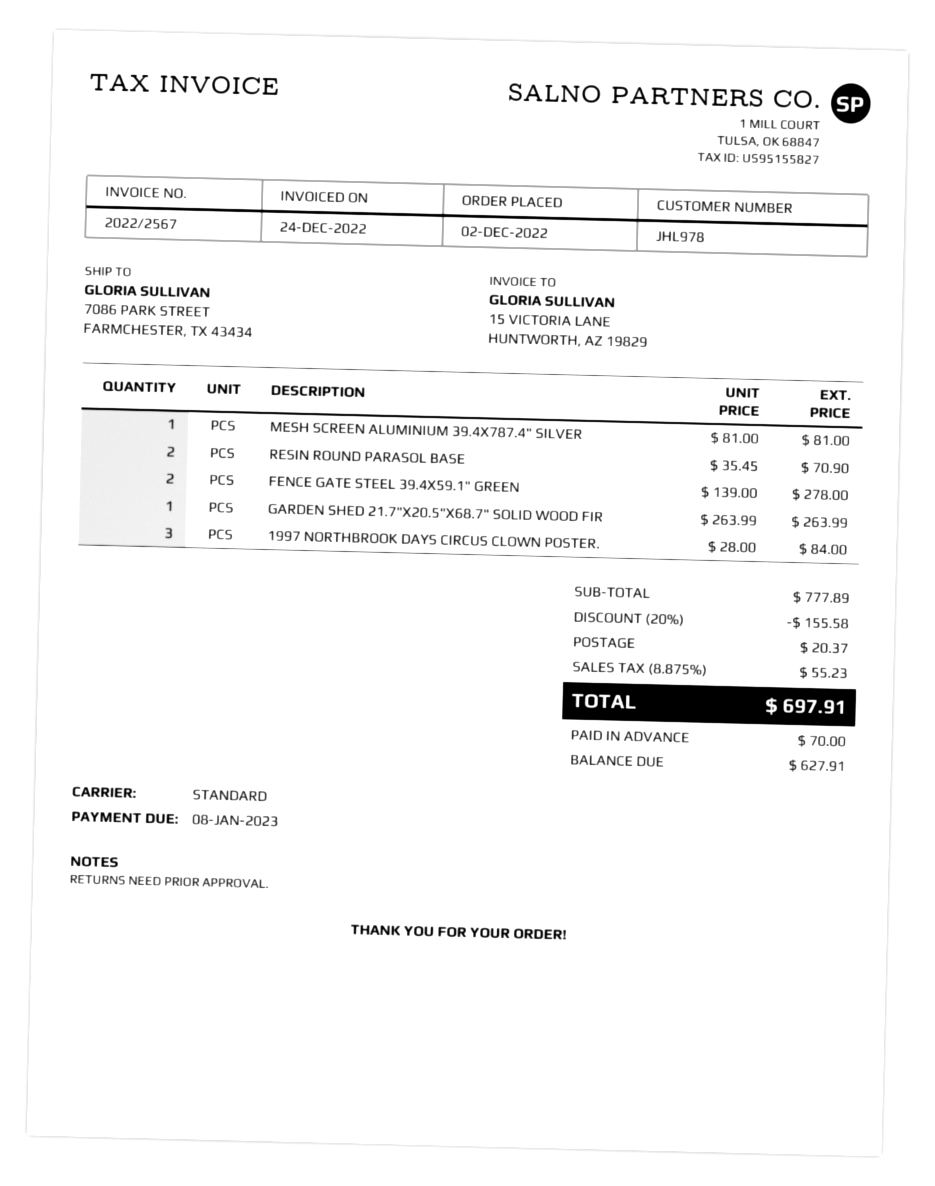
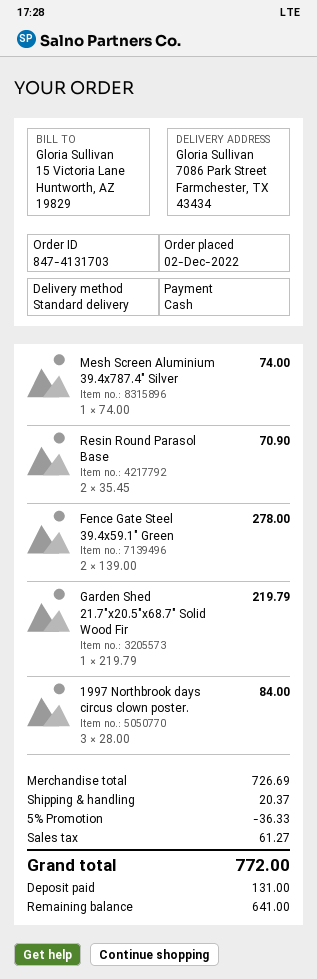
MESH SCREEN ALUMINIUM 39.4X787.4" SILVER: 1 x 81.00 = 81.00 -> 1 x 74.00 = 74.00
GARDEN SHED 21.7"X20.5"X68.7" SOLID WOOD FIR: 1 x 263.99 = 263.99 -> 1 x 219.79 = 219.79
subtotal: 777.89 -> 726.69
discount: 20% = 155.58 -> 5% = 36.33
tax: 55.23 -> 61.27
total: 697.91 -> 772.00
deposit: 70.00 -> 131.00
balance: 627.91 -> 641.00

